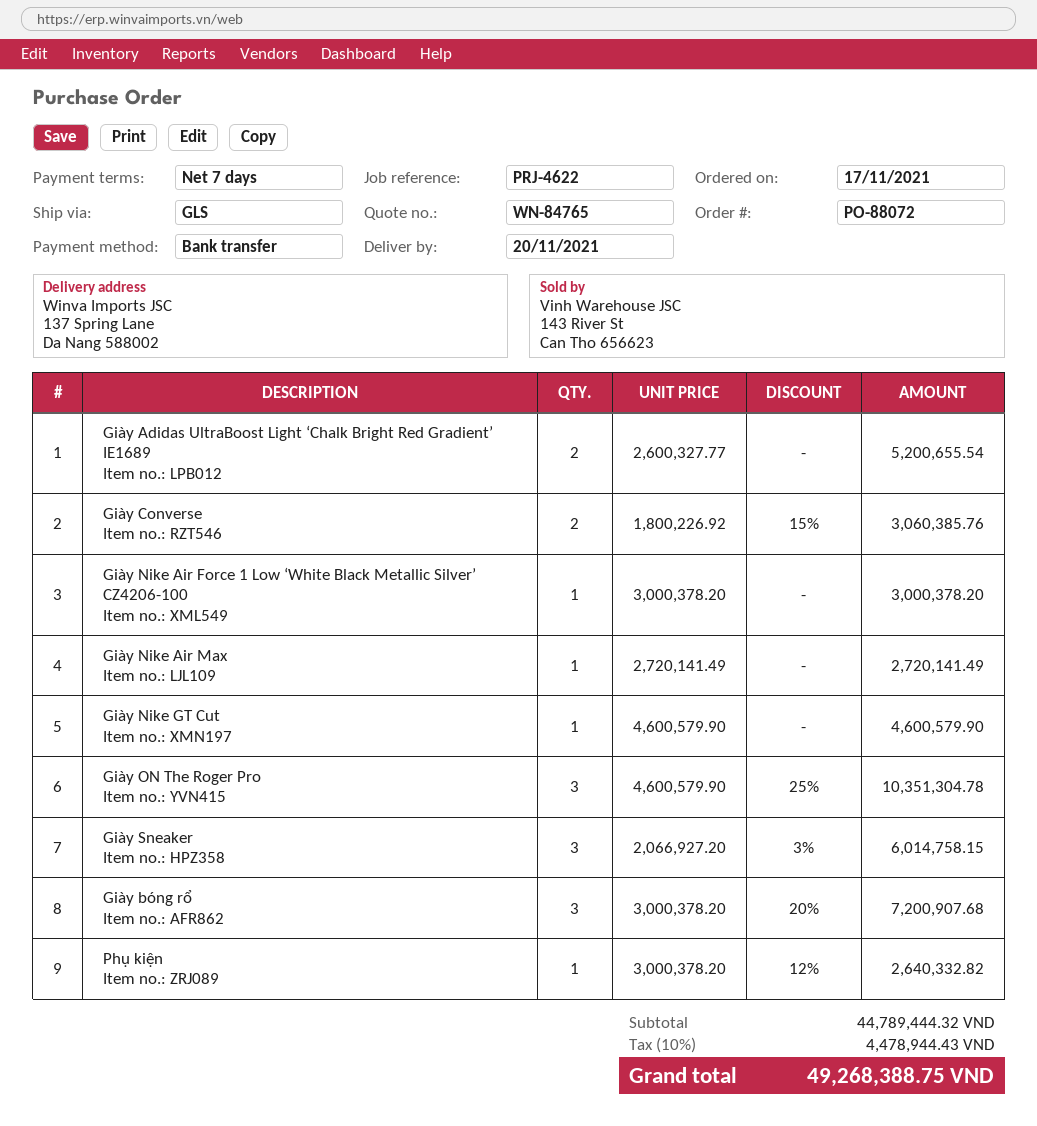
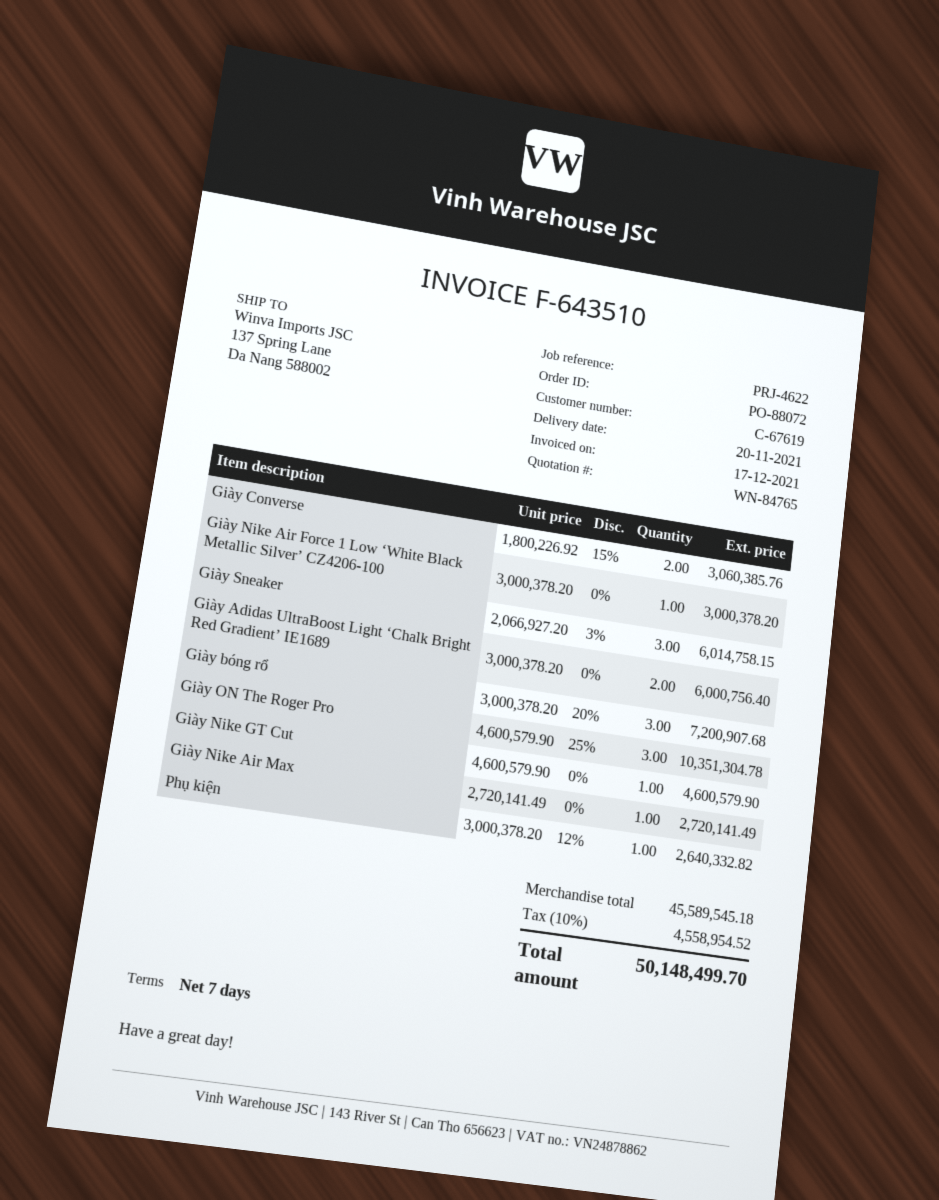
Giày Adidas UltraBoost Light ‘Chalk Bright Red Gradient’ IE1689: 2 x 2600327.77 = 5200655.54 -> 2 x 3000378.20 = 6000756.40
subtotal: 44789444.32 -> 45589545.18
tax: 10% = 4478944.43 -> 10% = 4558954.52
total: 49268388.75 -> 50148499.70

